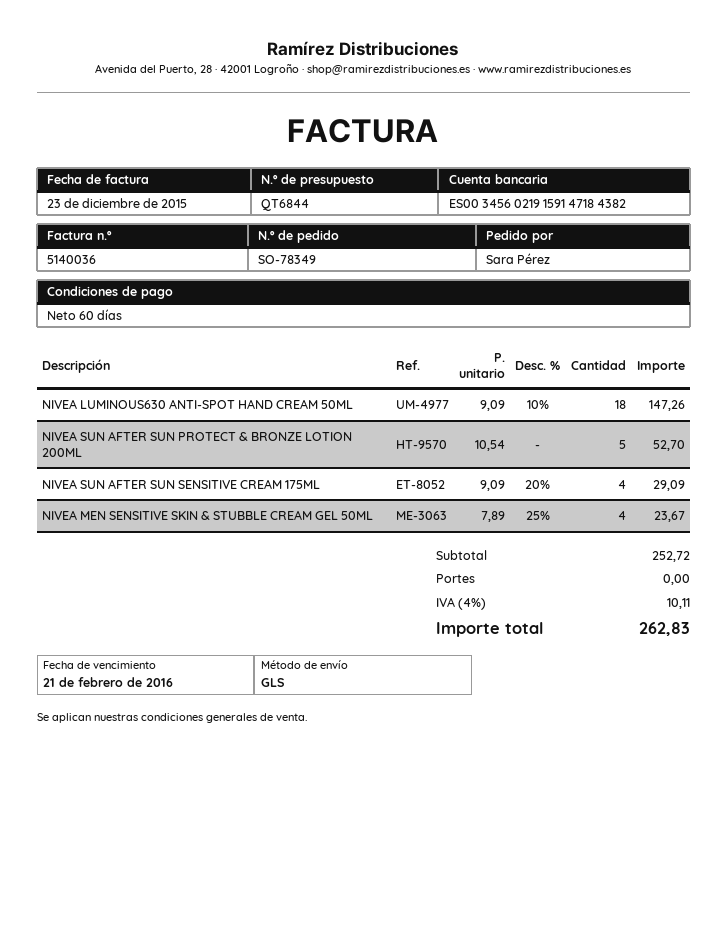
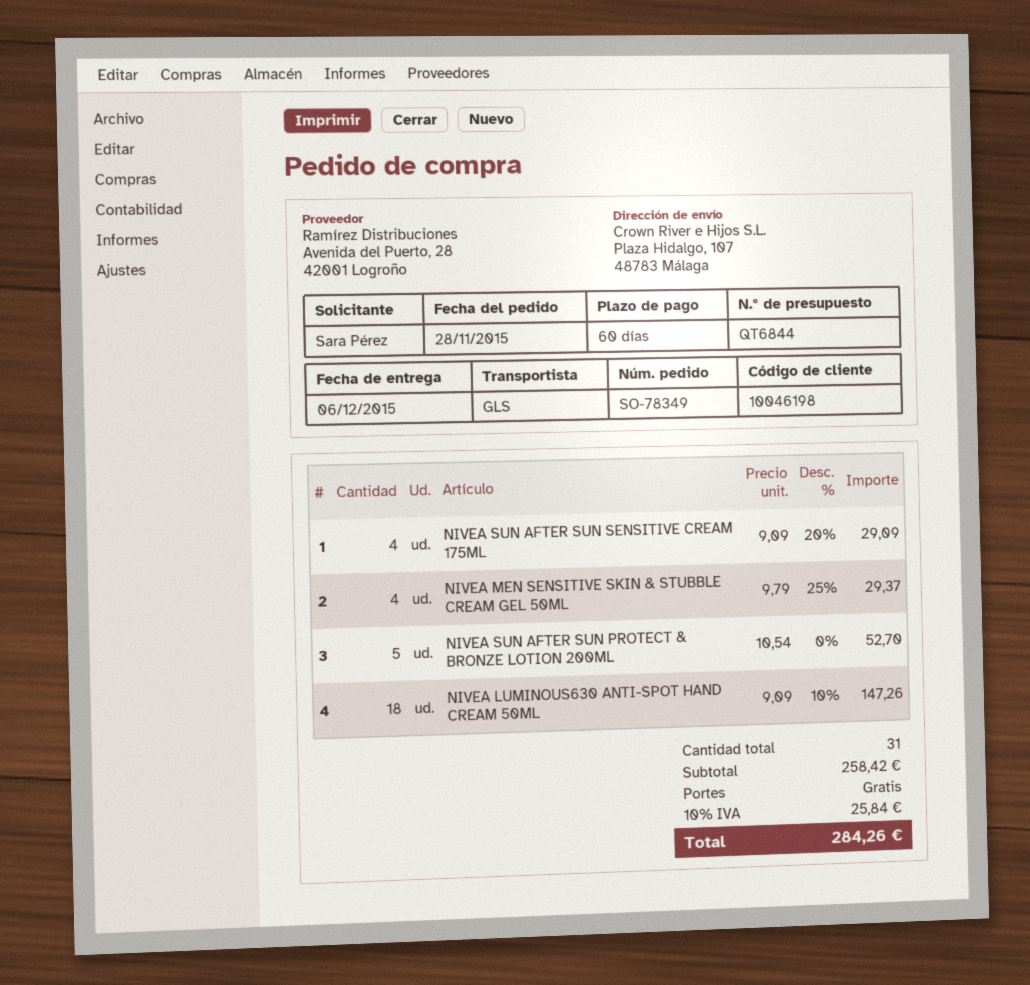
NIVEA MEN SENSITIVE SKIN & STUBBLE CREAM GEL 50ML: 4 x 7.89 - 25% = 23.67 -> 4 x 9.79 - 25% = 29.37
subtotal: 252.72 -> 258.42
tax: 4% = 10.11 -> 10% = 25.84
total: 262.83 -> 284.26

